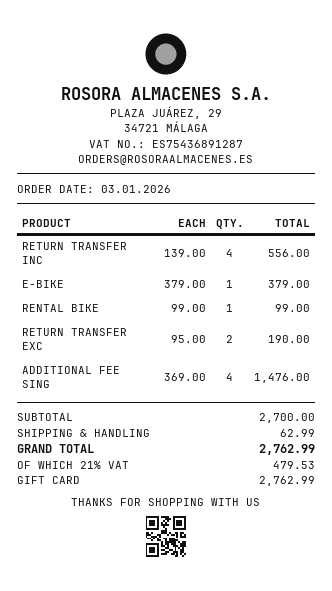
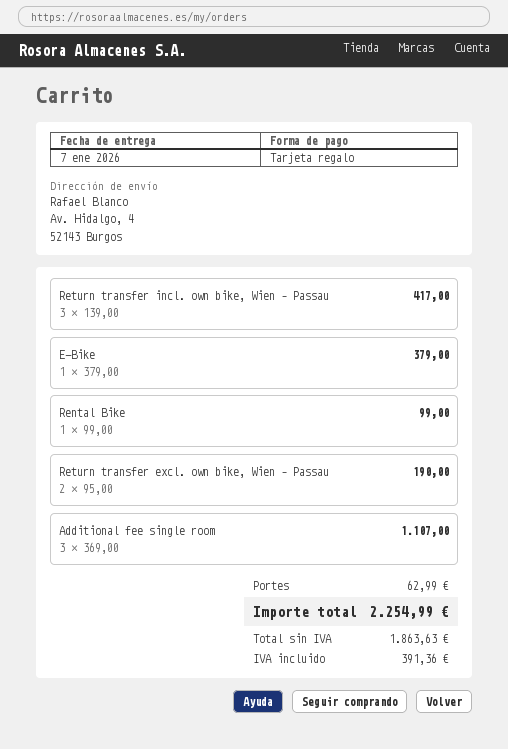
RETURN TRANSFER INC: 4 x 139.00 = 556.00 -> 3 x 139.00 = 417.00
ADDITIONAL FEE SING: 4 x 369.00 = 1476.00 -> 3 x 369.00 = 1107.00
tax: 479.53 -> 391.36
total: 2762.99 -> 2254.99

